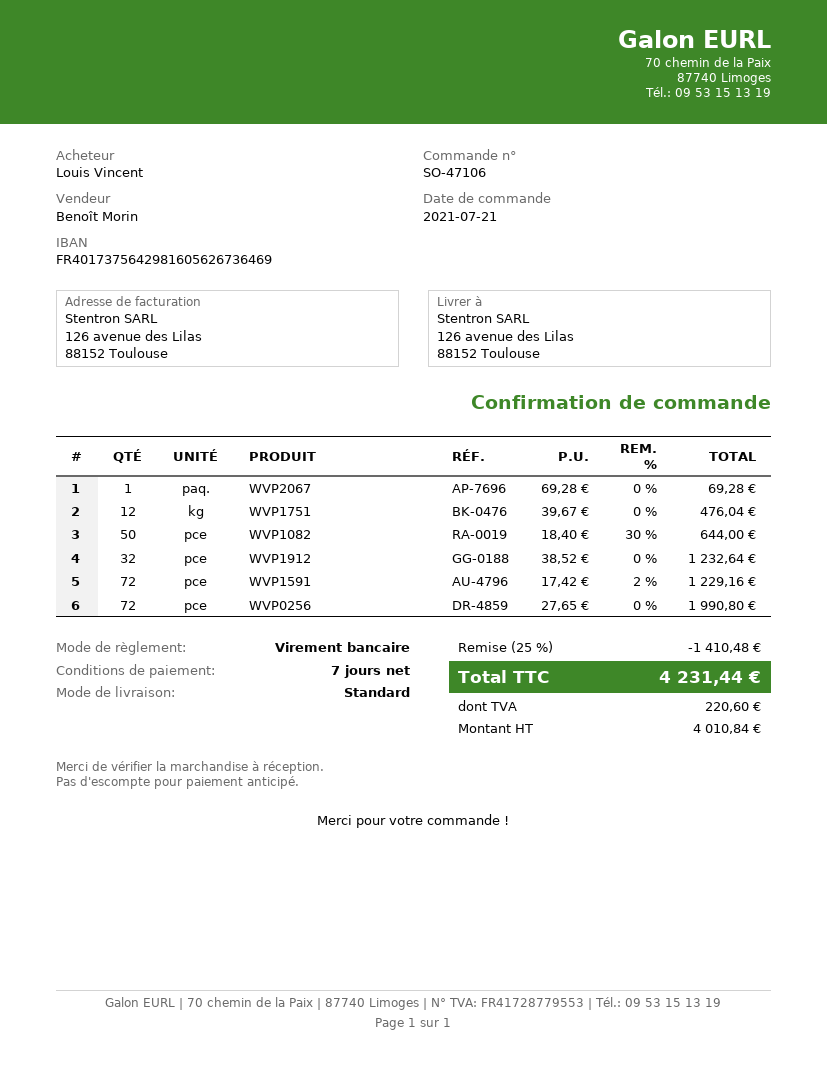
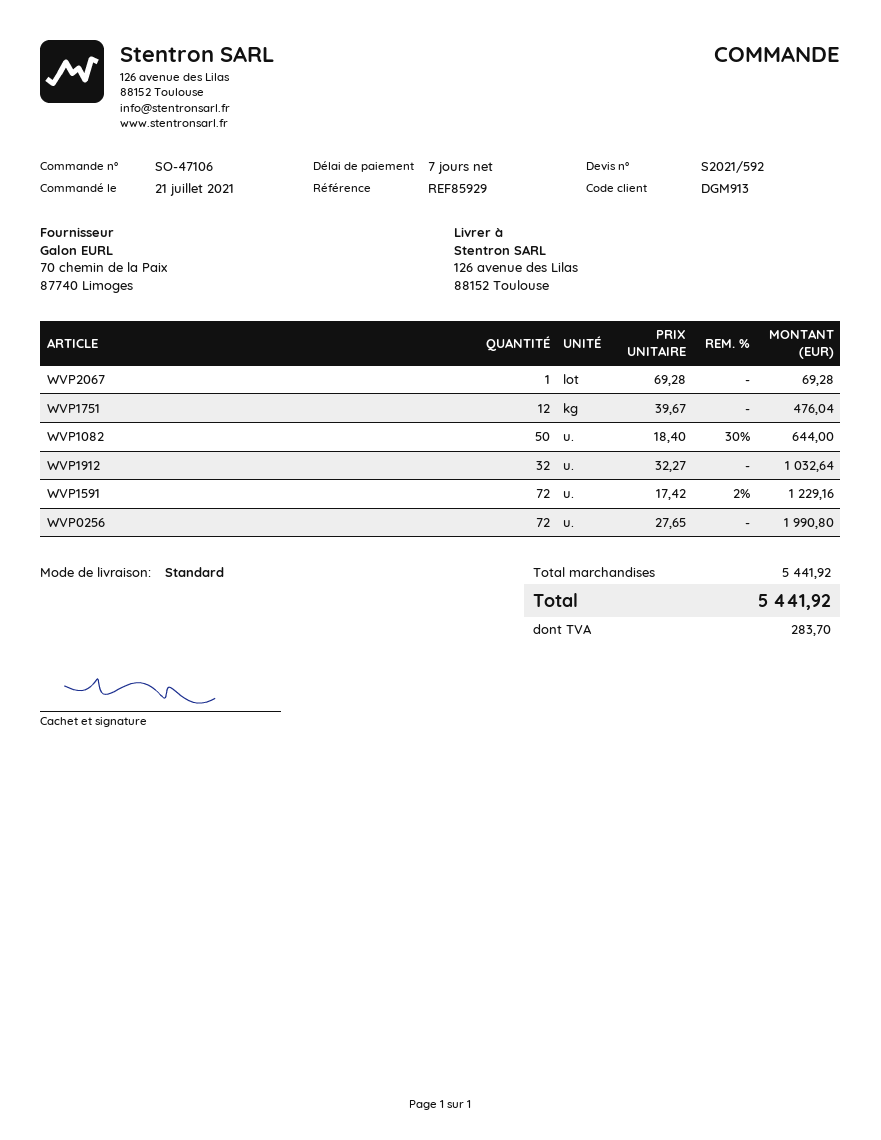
WVP1912: 32 x 38.52 = 1232.64 -> 32 x 32.27 = 1032.64
discount: 25% = 1410.48 -> none
tax: 220.60 -> 283.70
total: 4231.44 -> 5441.92

